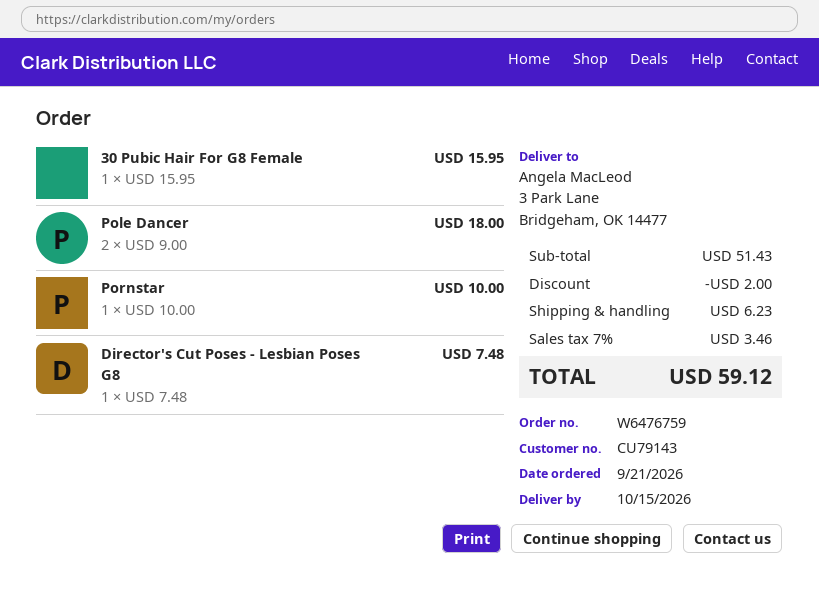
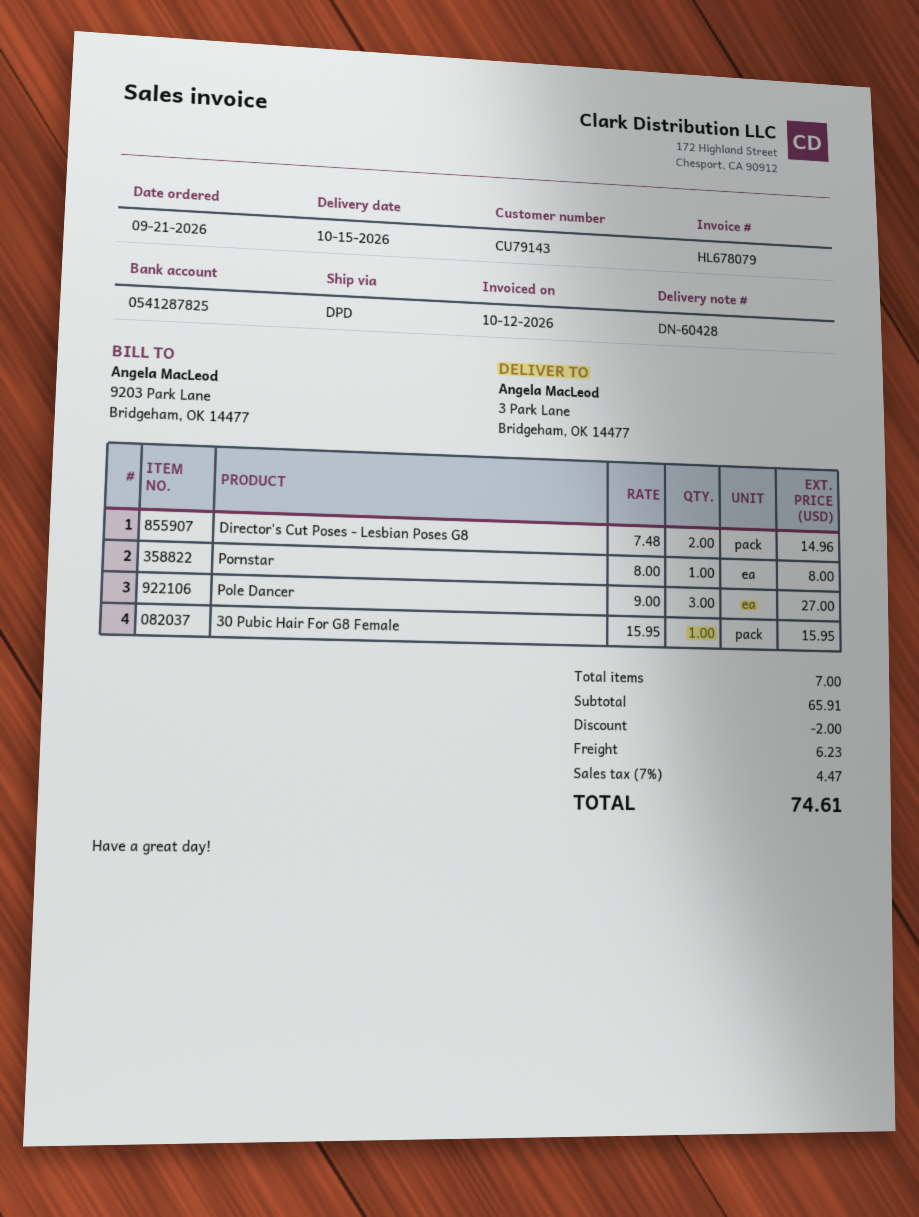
Pole Dancer: 2 x 9.00 = 18.00 -> 3 x 9.00 = 27.00
Pornstar: 1 x 10.00 = 10.00 -> 1 x 8.00 = 8.00
Director's Cut Poses - Lesbian Poses G8: 1 x 7.48 = 7.48 -> 2 x 7.48 = 14.96
subtotal: 51.43 -> 65.91
tax: 7% = 3.46 -> 7% = 4.47
total: 59.12 -> 74.61

